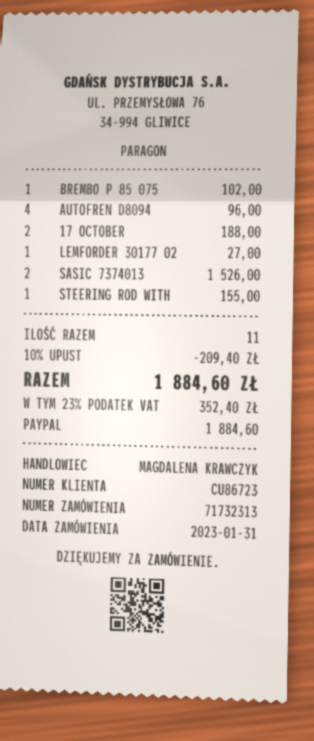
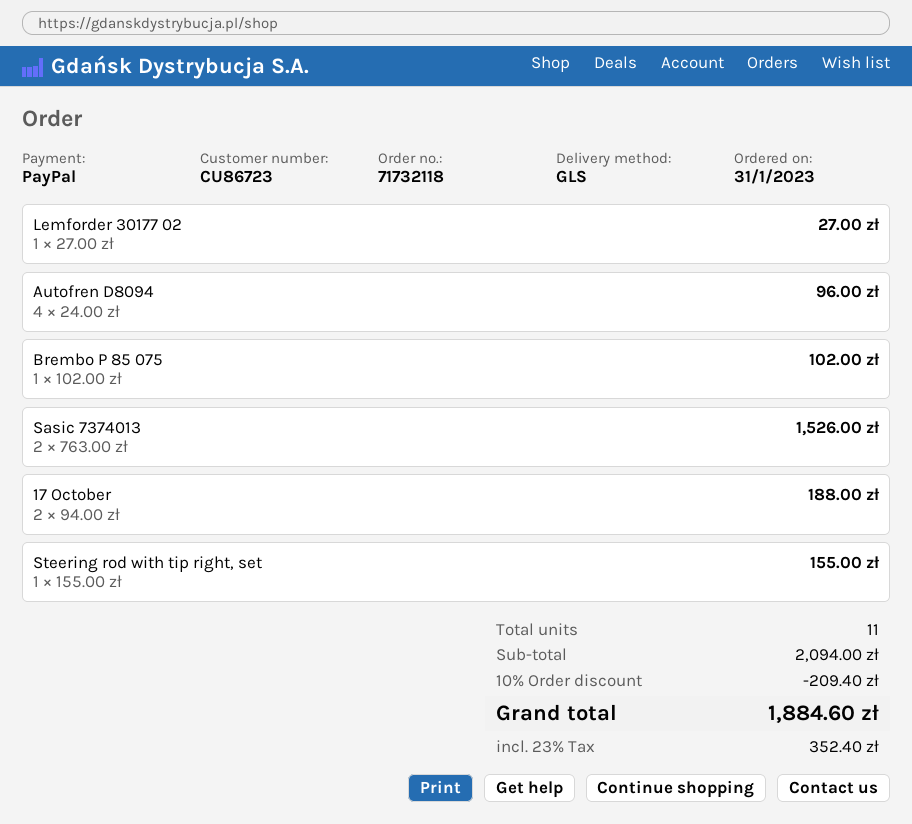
order number: 71732313 -> 71732118

